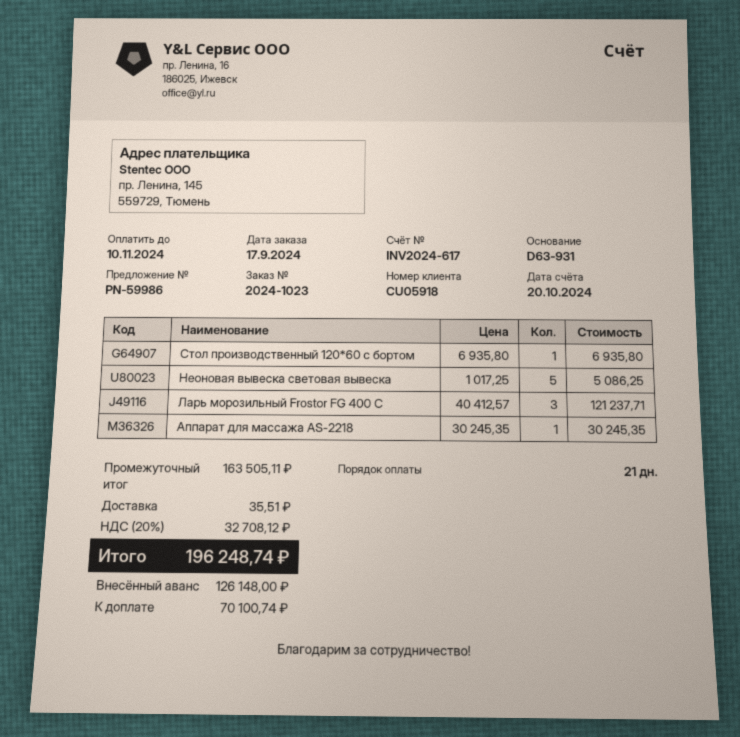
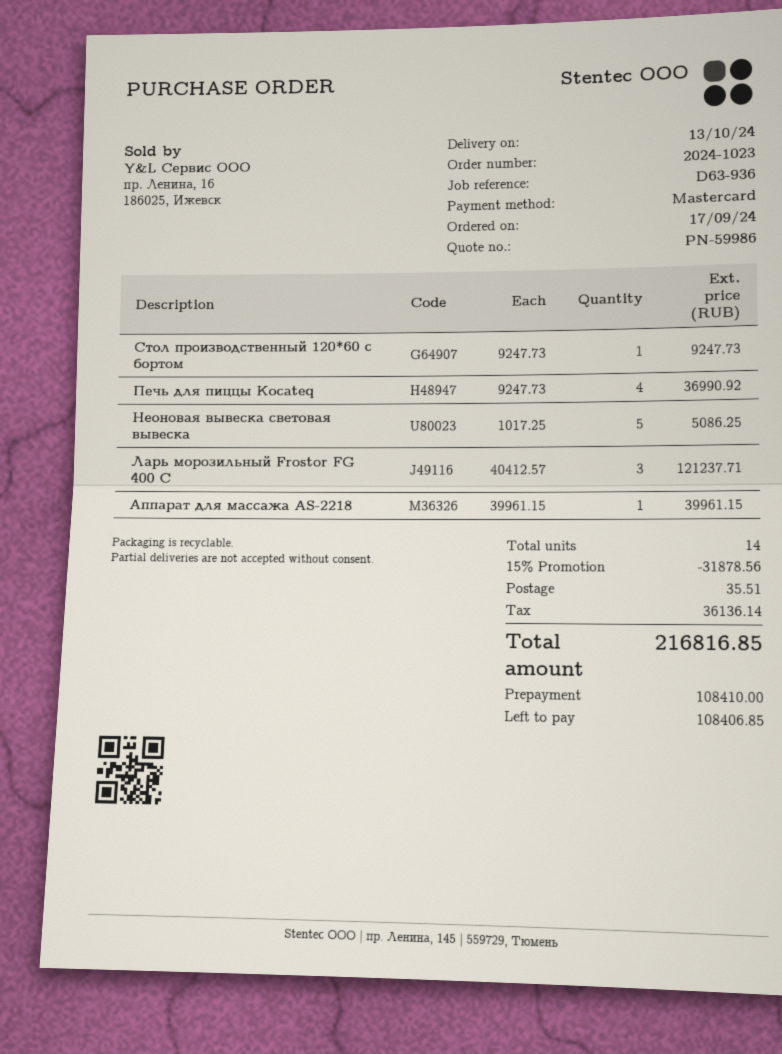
reference: D63-931 -> D63-936
Стол производственный 120*60 с бортом: 1 x 6935.80 = 6935.80 -> 1 x 9247.73 = 9247.73
Аппарат для массажа AS-2218: 1 x 30245.35 = 30245.35 -> 1 x 39961.15 = 39961.15
Печь для пиццы Kocateq: none -> 4 x 9247.73 = 36990.92
discount: none -> 15% = 31878.56
tax: 32708.12 -> 36136.14
total: 196248.74 -> 216816.85
deposit: 126148.00 -> 108410.00
balance: 70100.74 -> 108406.85

